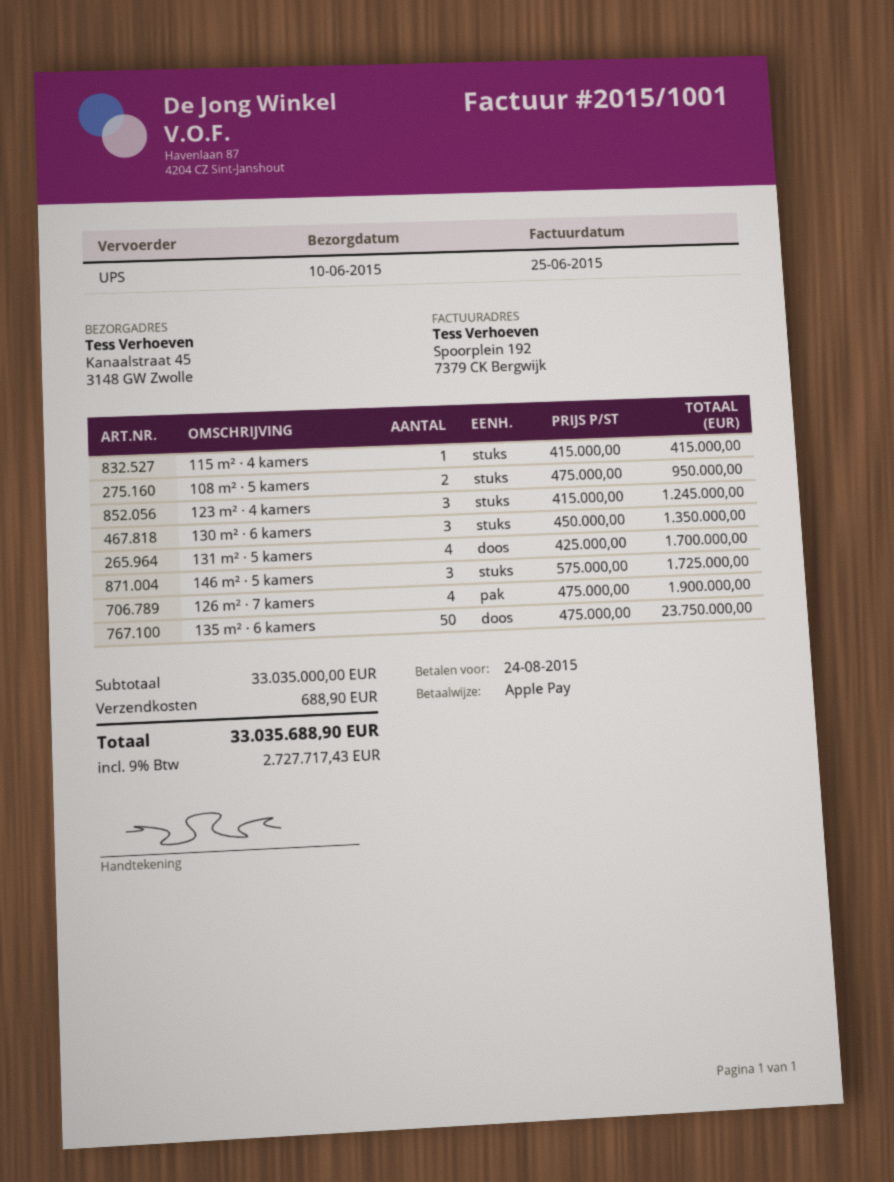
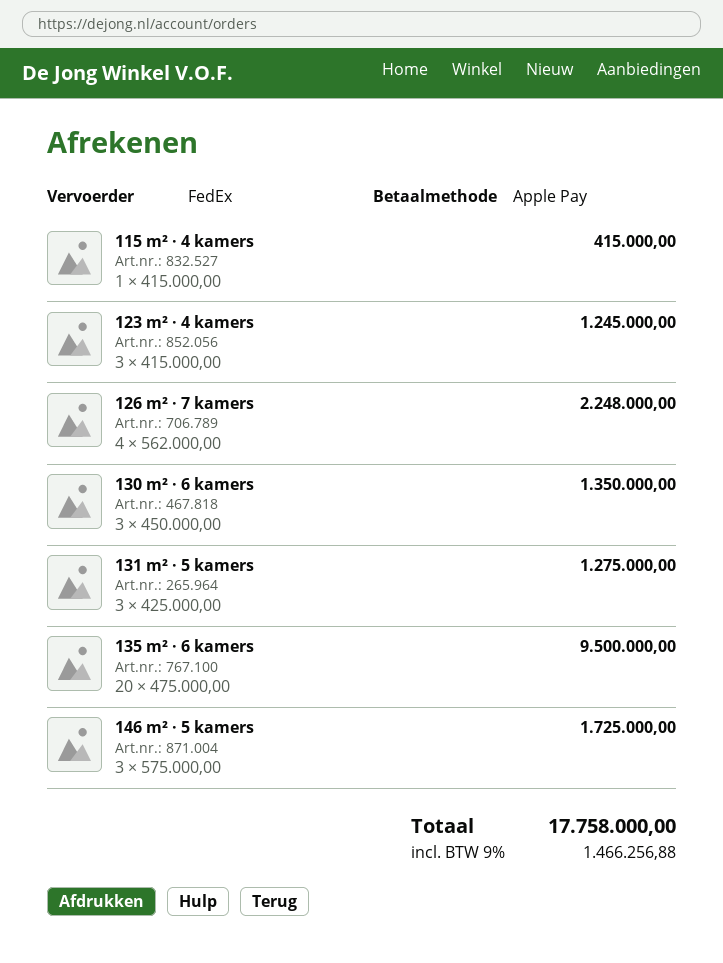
shipping method: UPS -> FedEx
108 m² · 5 kamers: 2 x 475000.00 = 950000.00 -> none
131 m² · 5 kamers: 4 x 425000.00 = 1700000.00 -> 3 x 425000.00 = 1275000.00
126 m² · 7 kamers: 4 x 475000.00 = 1900000.00 -> 4 x 562000.00 = 2248000.00
135 m² · 6 kamers: 50 x 475000.00 = 23750000.00 -> 20 x 475000.00 = 9500000.00
shipping: 688.90 -> none
tax: 9% = 2727717.43 -> 9% = 1466256.88
total: 33035688.90 -> 17758000.00

